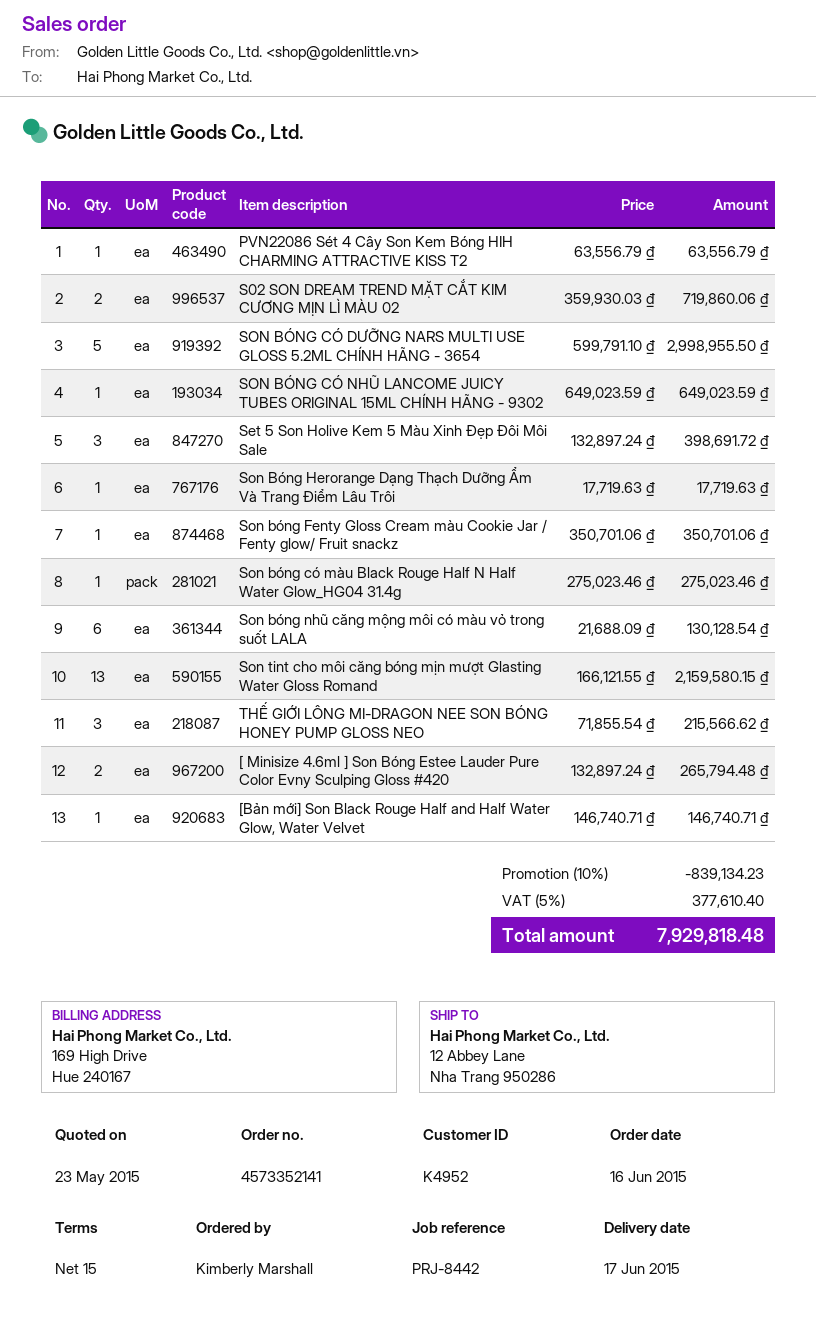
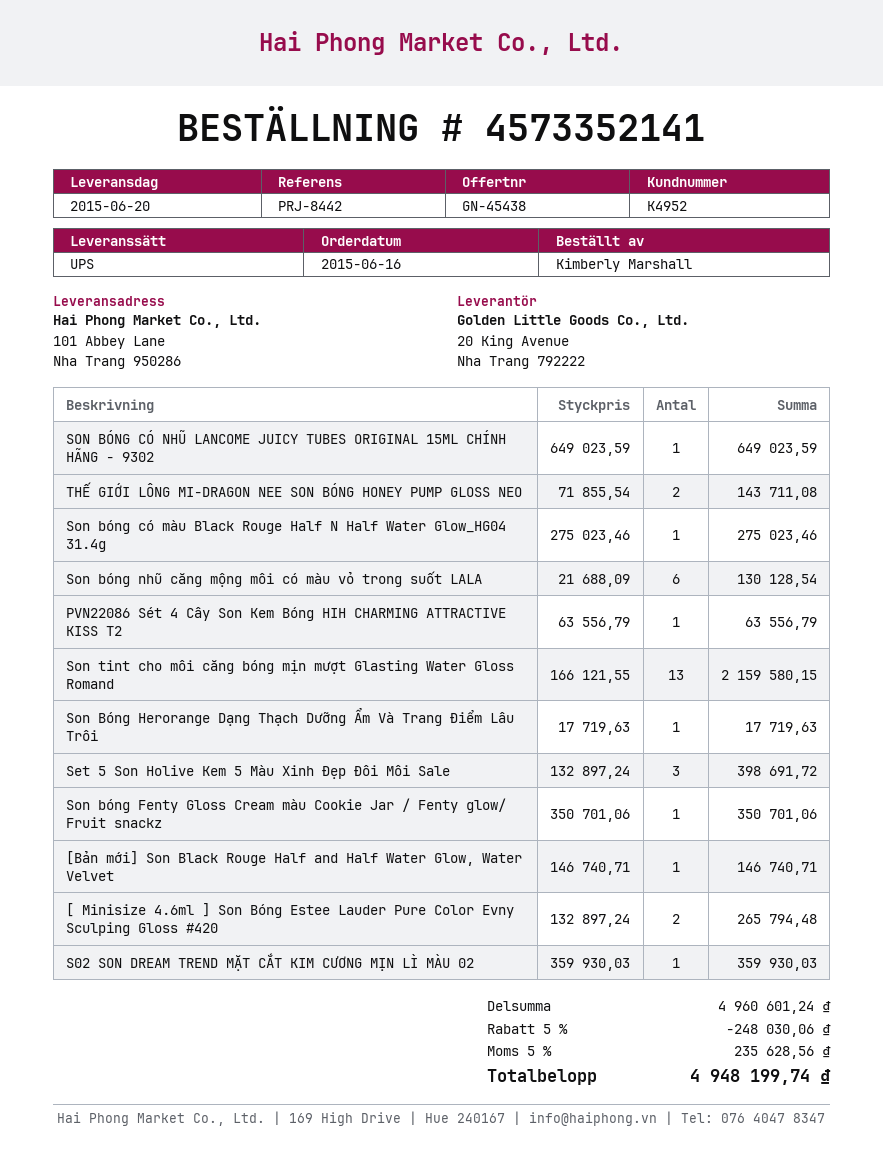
delivery date: 2015-06-17 -> 2015-06-20
ship to: 12 Abbey Lane, Nha Trang 950286 -> 101 Abbey Lane, Nha Trang 950286
S02 SON DREAM TREND MẶT CẮT KIM CƯƠNG MỊN LÌ MÀU 02: 2 x 359930.03 = 719860.06 -> 1 x 359930.03 = 359930.03
SON BÓNG CÓ DƯỠNG NARS MULTI USE GLOSS 5.2ML CHÍNH HÃNG - 3654: 5 x 599791.10 = 2998955.50 -> none
THẾ GIỚI LÔNG MI-DRAGON NEE SON BÓNG HONEY PUMP GLOSS NEO: 3 x 71855.54 = 215566.62 -> 2 x 71855.54 = 143711.08
discount: 10% = 839134.23 -> 5% = 248030.06
tax: 5% = 377610.40 -> 5% = 235628.56
total: 7929818.48 -> 4948199.74

